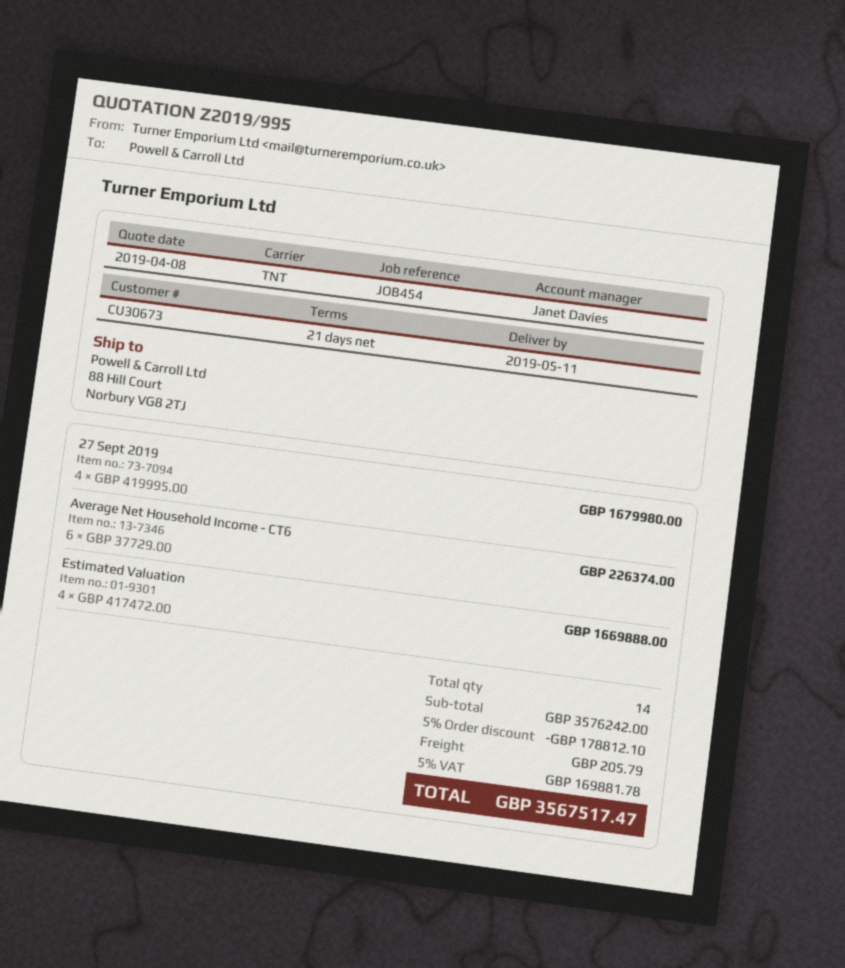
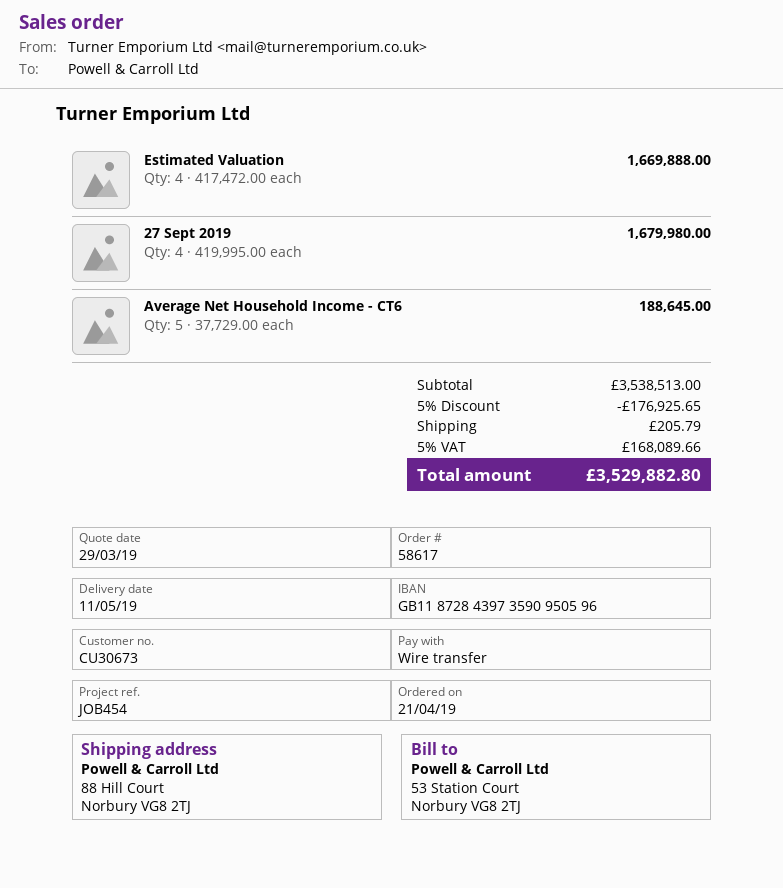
quote date: 2019-04-08 -> 2019-03-29
Average Net Household Income - CT6: 6 x 37729.00 = 226374.00 -> 5 x 37729.00 = 188645.00
subtotal: 3576242.00 -> 3538513.00
discount: 5% = 178812.10 -> 5% = 176925.65
tax: 5% = 169881.78 -> 5% = 168089.66
total: 3567517.47 -> 3529882.80

